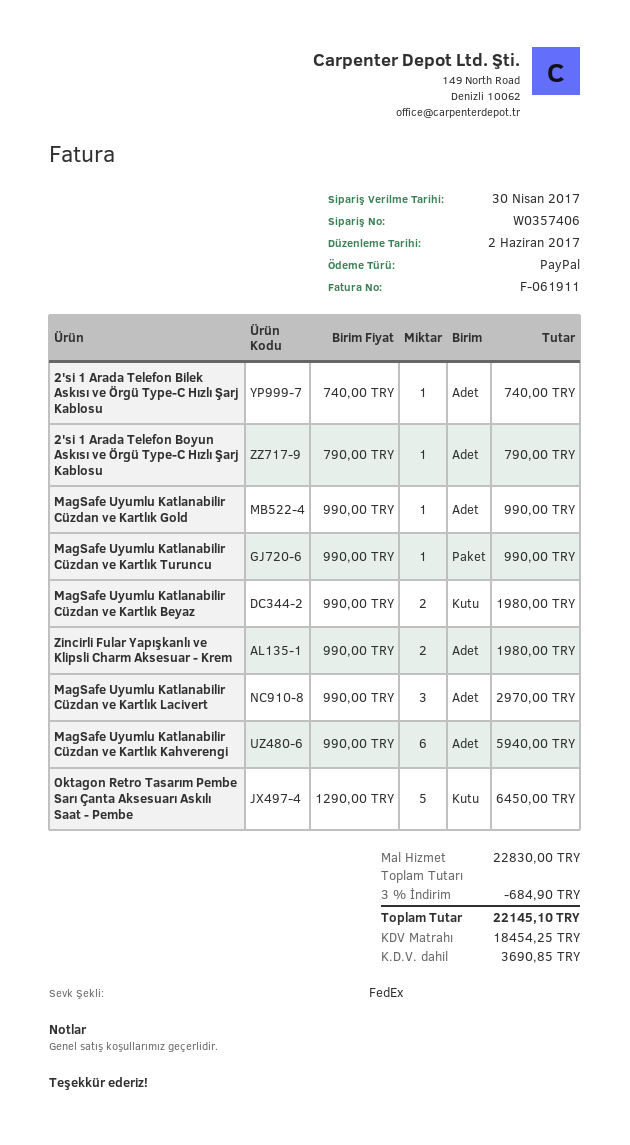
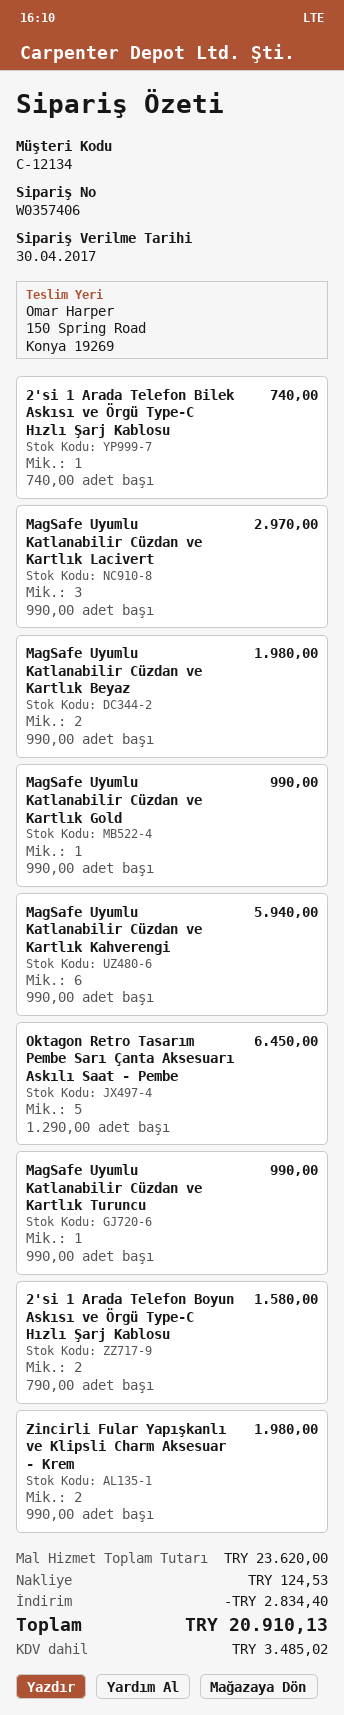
2'si 1 Arada Telefon Boyun Askısı ve Örgü Type-C Hızlı Şarj Kablosu: 1 x 790.00 = 790.00 -> 2 x 790.00 = 1580.00
subtotal: 22830.00 -> 23620.00
discount: 684.90 -> 2834.40
shipping: none -> 124.53
tax: 3690.85 -> 3485.02
total: 22145.10 -> 20910.13

